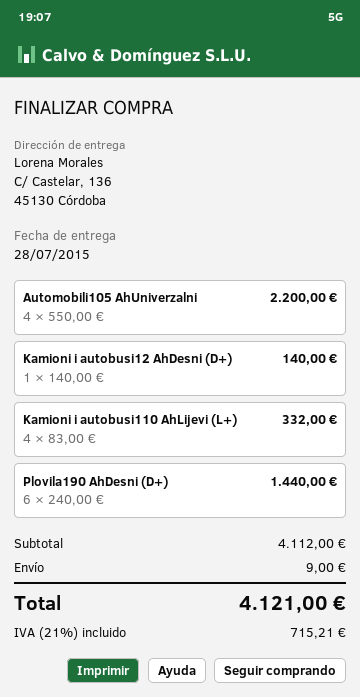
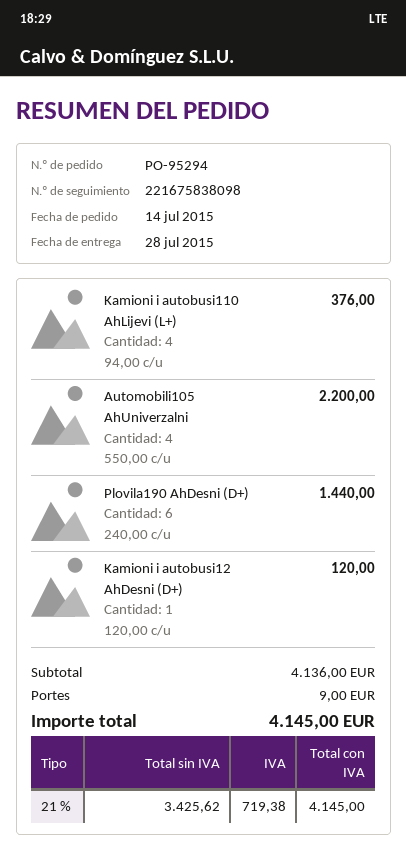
Kamioni i autobusi12 AhDesni (D+): 1 x 140.00 = 140.00 -> 1 x 120.00 = 120.00
Kamioni i autobusi110 AhLijevi (L+): 4 x 83.00 = 332.00 -> 4 x 94.00 = 376.00
subtotal: 4112.00 -> 4136.00
tax: 21% = 715.21 -> 21% = 719.38
total: 4121.00 -> 4145.00

